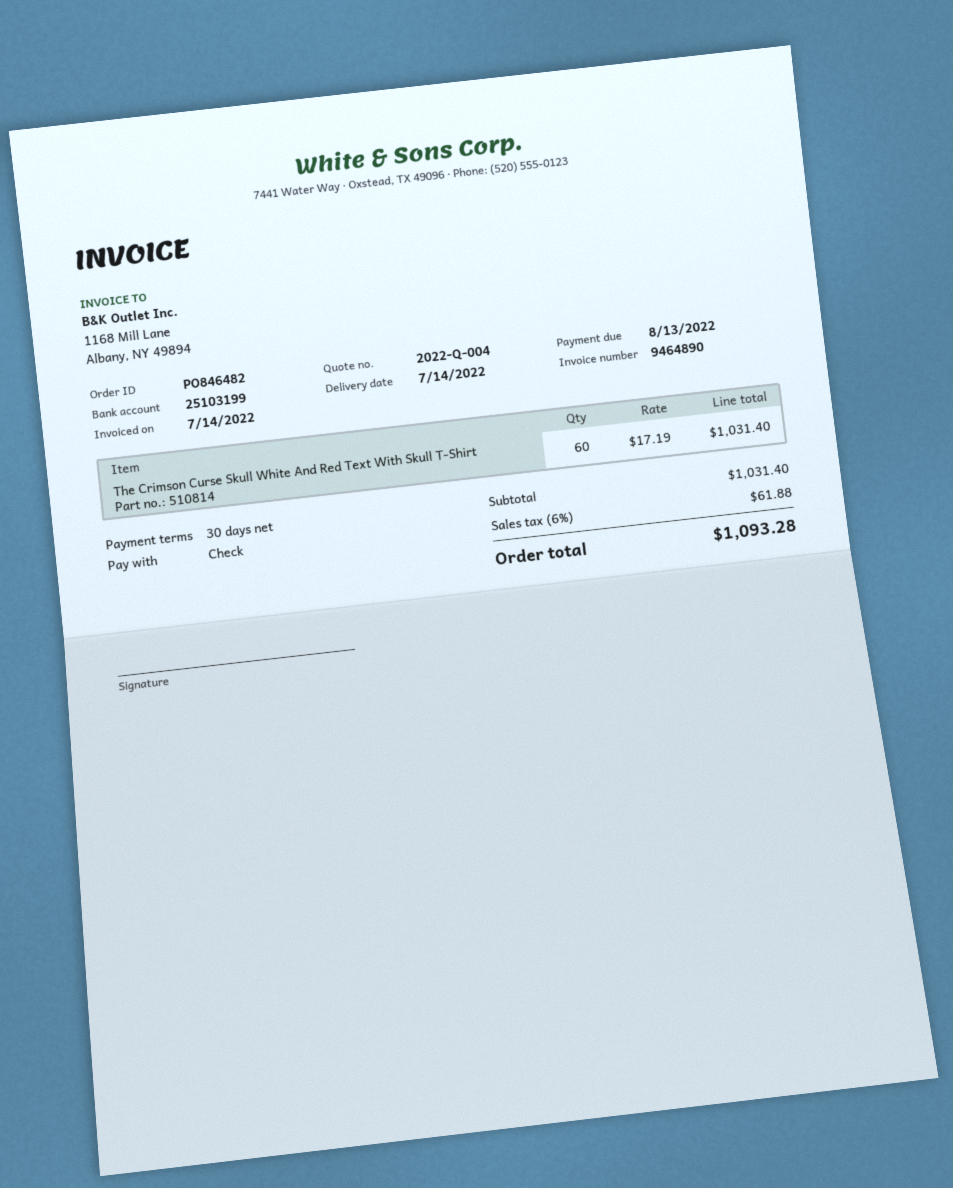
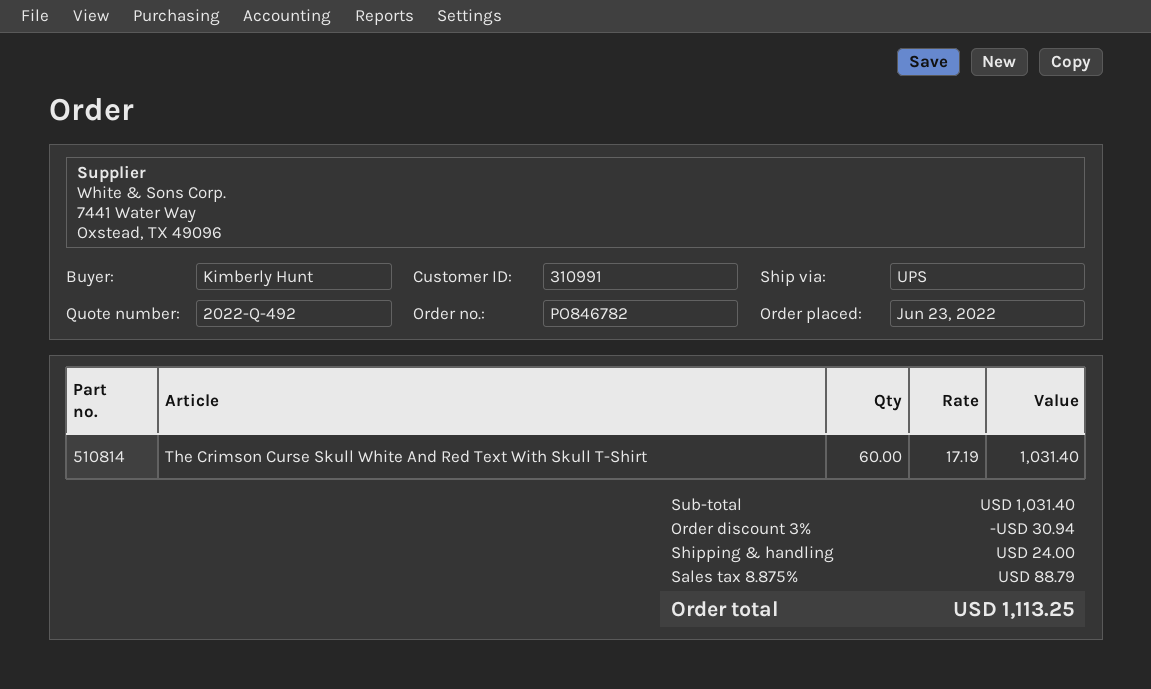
quote number: 2022-Q-004 -> 2022-Q-492
order number: PO846482 -> PO846782
discount: none -> 3% = 30.94
shipping: none -> 24.00
tax: 6% = 61.88 -> 8.875% = 88.79
total: 1093.28 -> 1113.25

